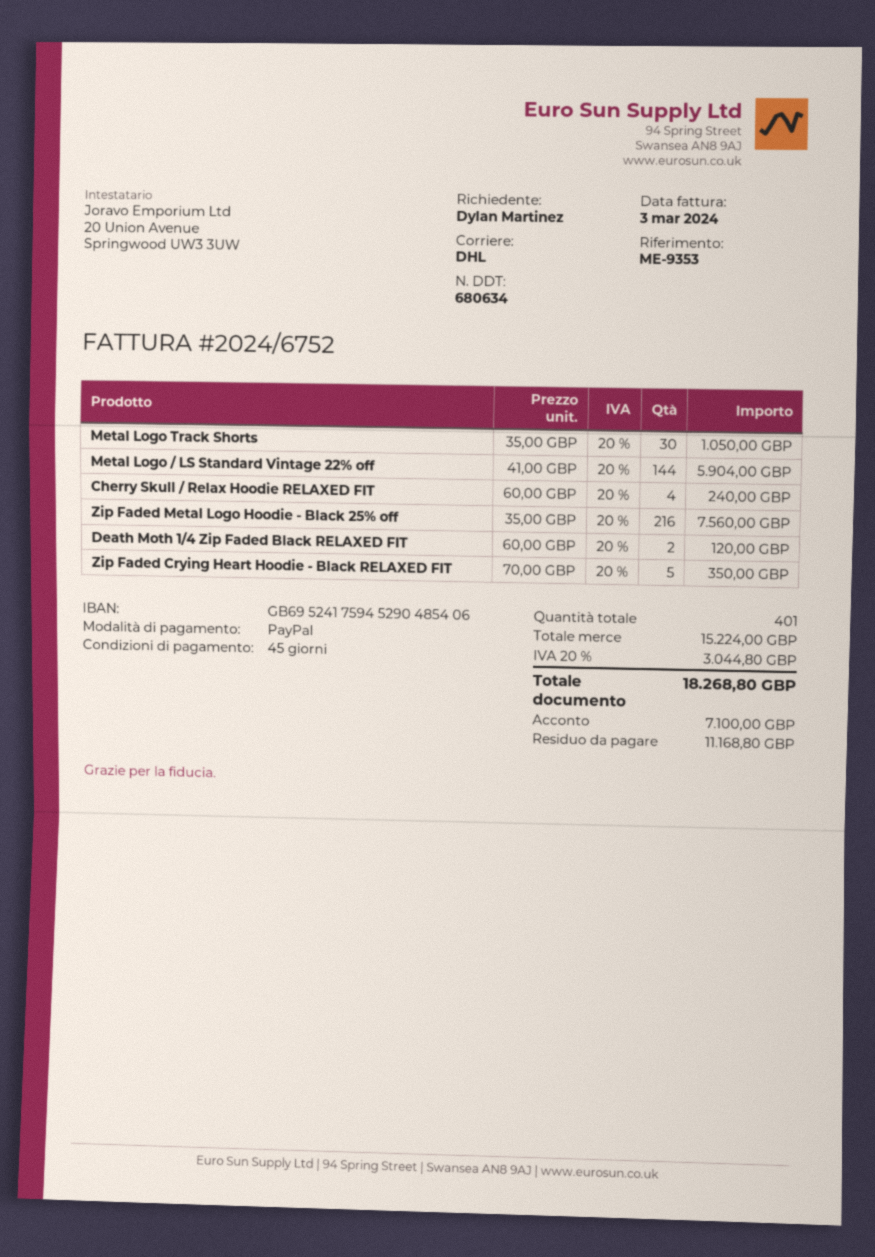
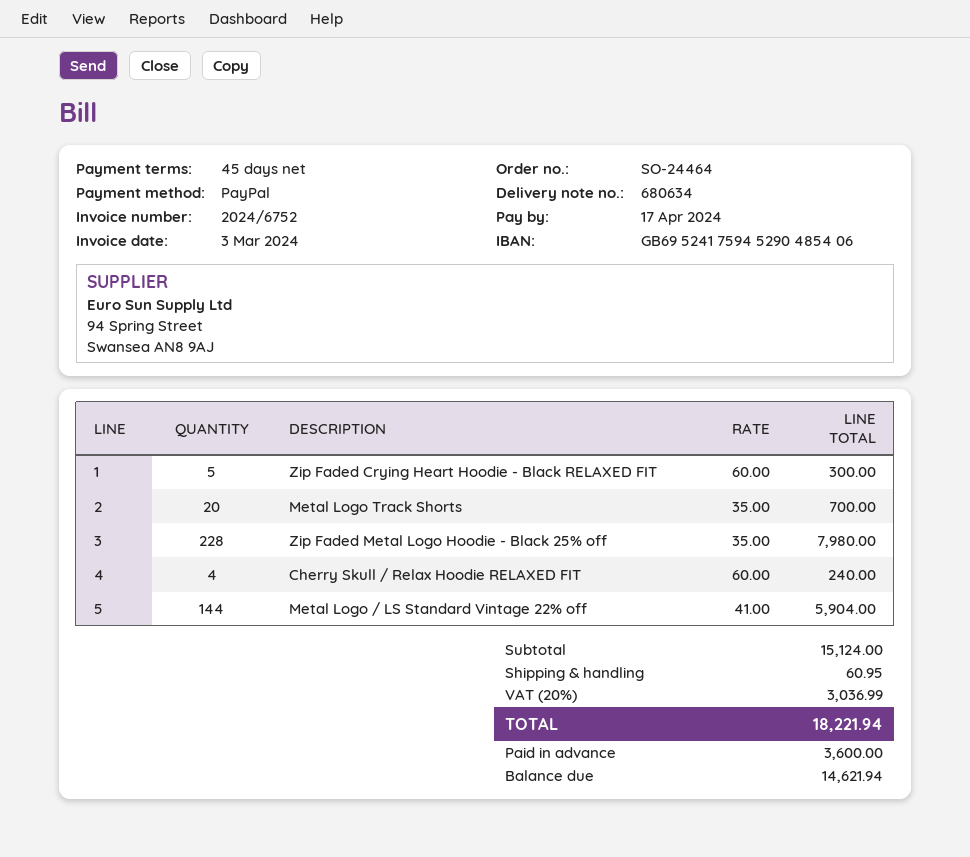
Metal Logo Track Shorts: 30 x 35.00 = 1050.00 -> 20 x 35.00 = 700.00
Zip Faded Metal Logo Hoodie - Black 25% off: 216 x 35.00 = 7560.00 -> 228 x 35.00 = 7980.00
Death Moth 1/4 Zip Faded Black RELAXED FIT: 2 x 60.00 = 120.00 -> none
Zip Faded Crying Heart Hoodie - Black RELAXED FIT: 5 x 70.00 = 350.00 -> 5 x 60.00 = 300.00
subtotal: 15224.00 -> 15124.00
shipping: none -> 60.95
tax: 20% = 3044.80 -> 20% = 3036.99
total: 18268.80 -> 18221.94
deposit: 7100.00 -> 3600.00
balance: 11168.80 -> 14621.94

